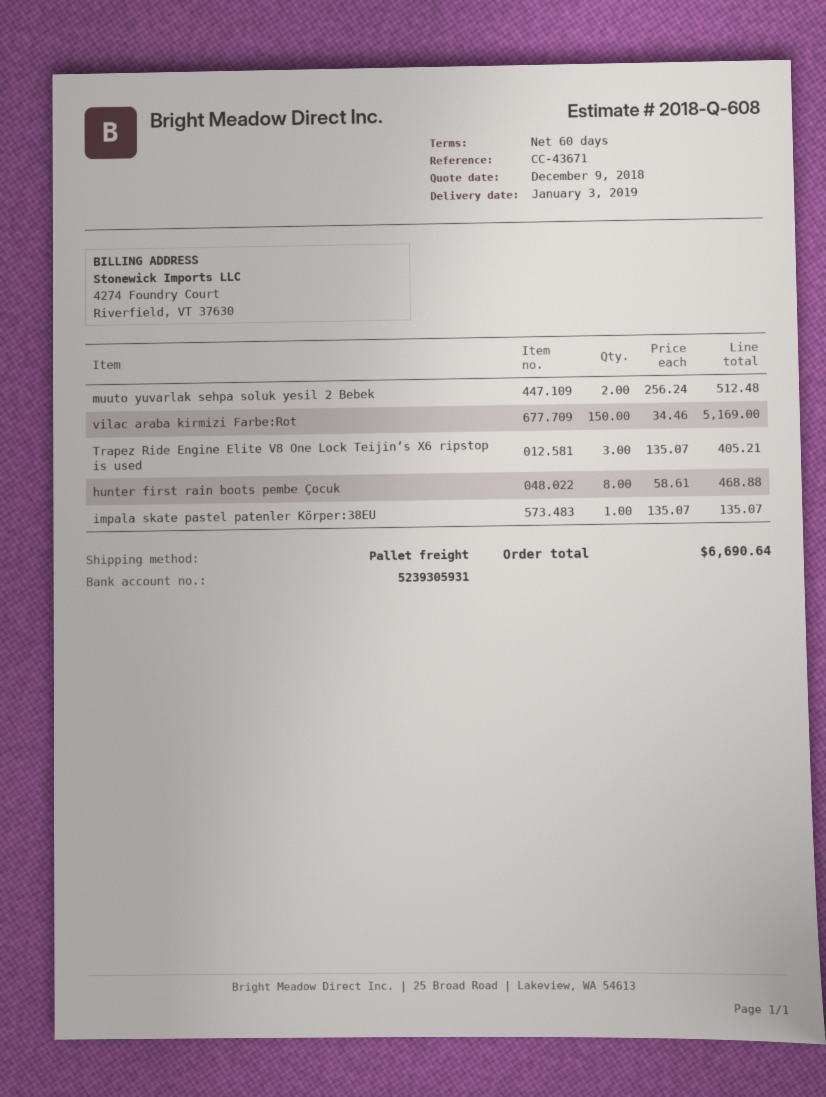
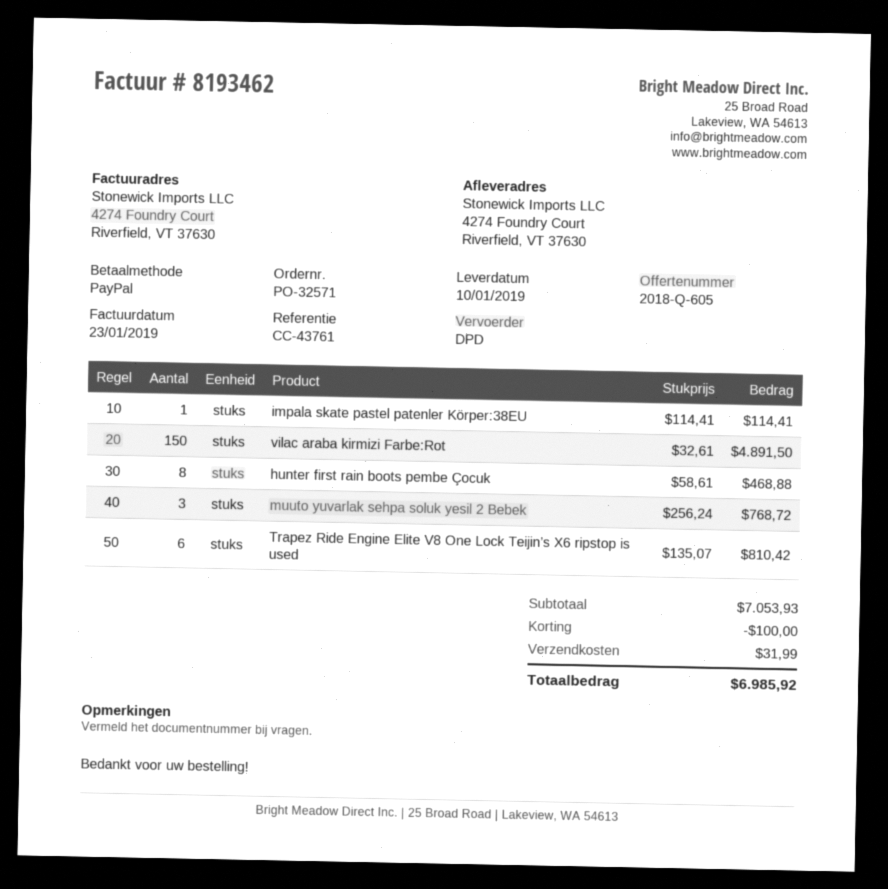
quote number: 2018-Q-608 -> 2018-Q-605
delivery date: 2019-01-03 -> 2019-01-10
reference: CC-43671 -> CC-43761
shipping method: pallet freight -> DPD
muuto yuvarlak sehpa soluk yesil 2 Bebek: 2 x 256.24 = 512.48 -> 3 x 256.24 = 768.72
vilac araba kirmizi Farbe:Rot: 150 x 34.46 = 5169.00 -> 150 x 32.61 = 4891.50
Trapez Ride Engine Elite V8 One Lock Teijin’s X6 ripstop is used: 3 x 135.07 = 405.21 -> 6 x 135.07 = 810.42
impala skate pastel patenler Körper:38EU: 1 x 135.07 = 135.07 -> 1 x 114.41 = 114.41
discount: none -> 100.00
shipping: none -> 31.99
total: 6690.64 -> 6985.92

